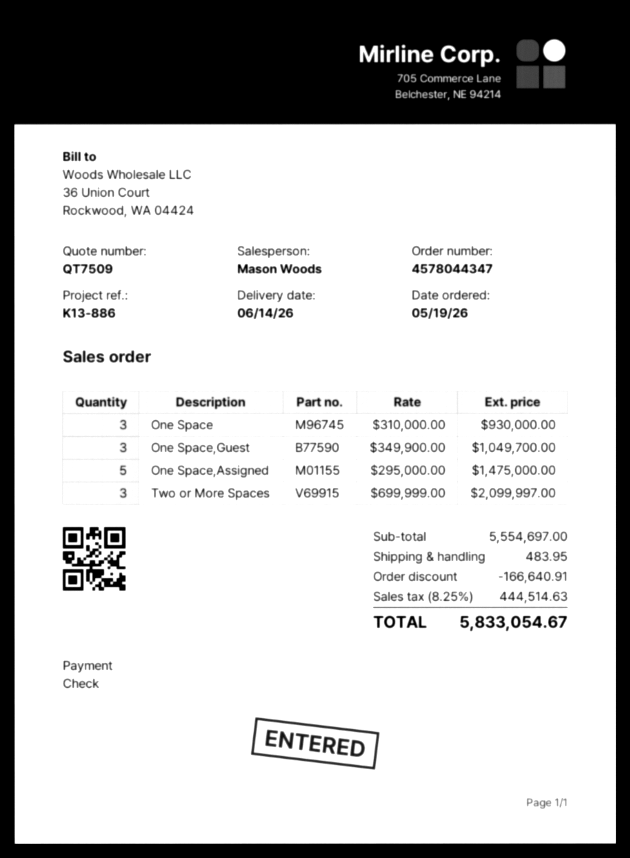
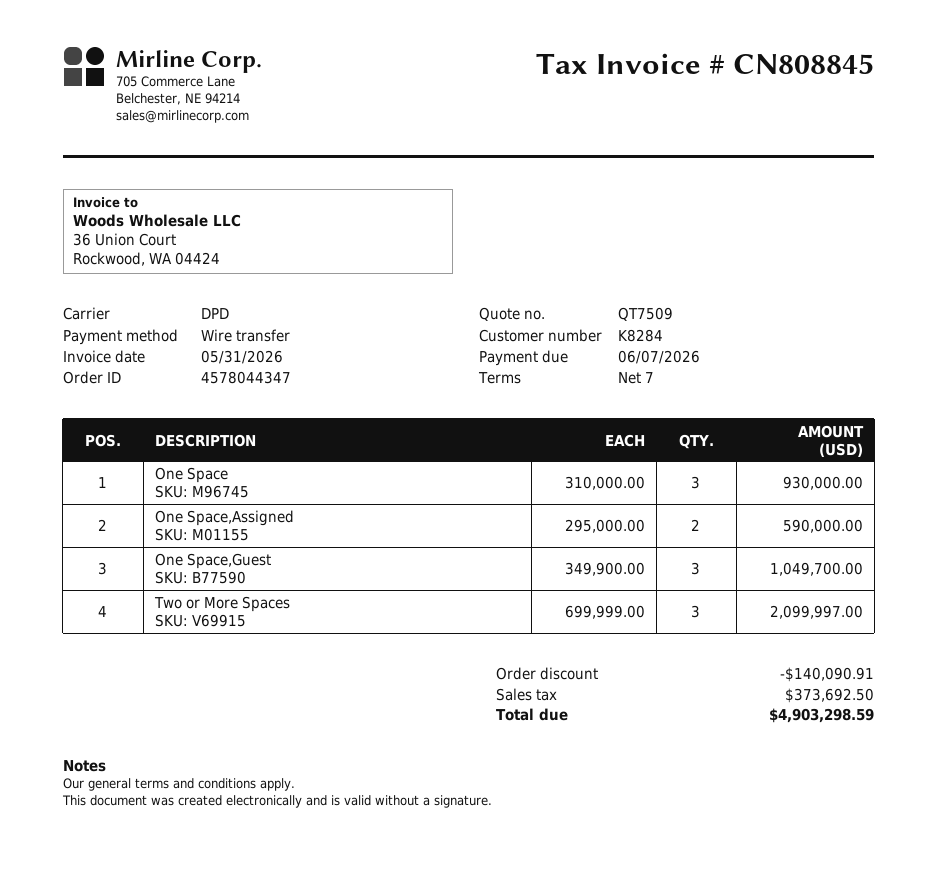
payment method: cheque -> bank transfer
One Space,Assigned: 5 x 295000.00 = 1475000.00 -> 2 x 295000.00 = 590000.00
discount: 166640.91 -> 140090.91
shipping: 483.95 -> none
tax: 444514.63 -> 373692.50
total: 5833054.67 -> 4903298.59

